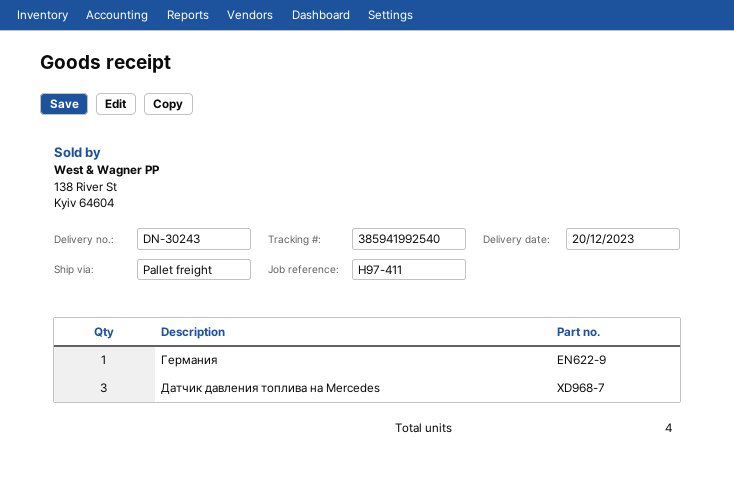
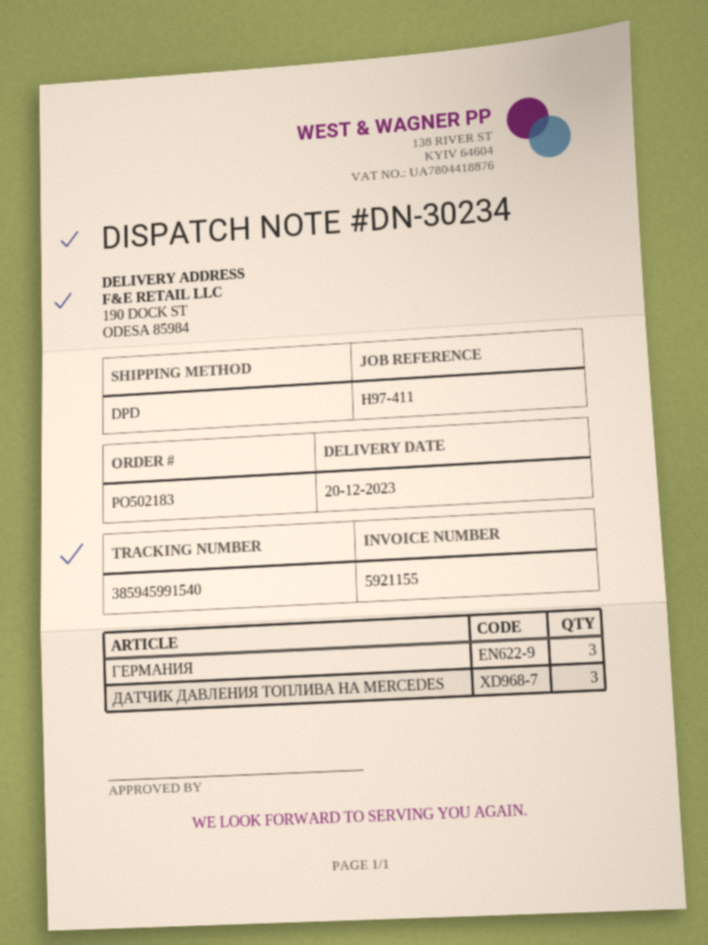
delivery note number: DN-30243 -> DN-30234
shipping method: pallet freight -> DPD
tracking number: 385941992540 -> 385945991540
Германия: 1 -> 3

